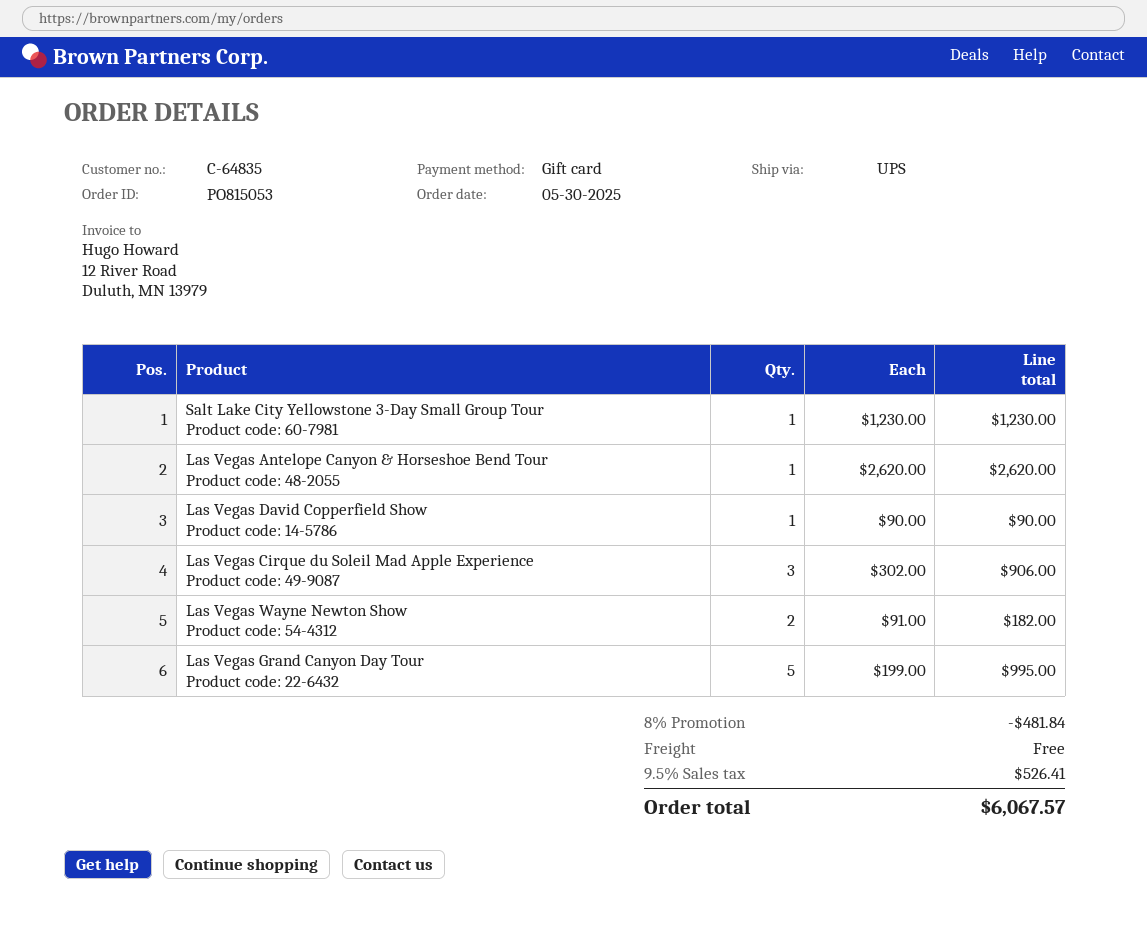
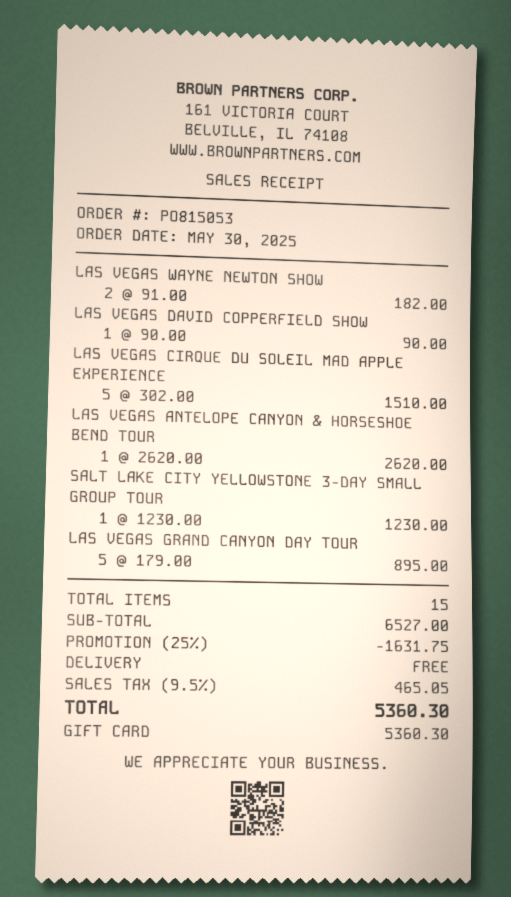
Las Vegas Cirque du Soleil Mad Apple Experience: 3 x 302.00 = 906.00 -> 5 x 302.00 = 1510.00
Las Vegas Grand Canyon Day Tour: 5 x 199.00 = 995.00 -> 5 x 179.00 = 895.00
discount: 8% = 481.84 -> 25% = 1631.75
tax: 9.5% = 526.41 -> 9.5% = 465.05
total: 6067.57 -> 5360.30

